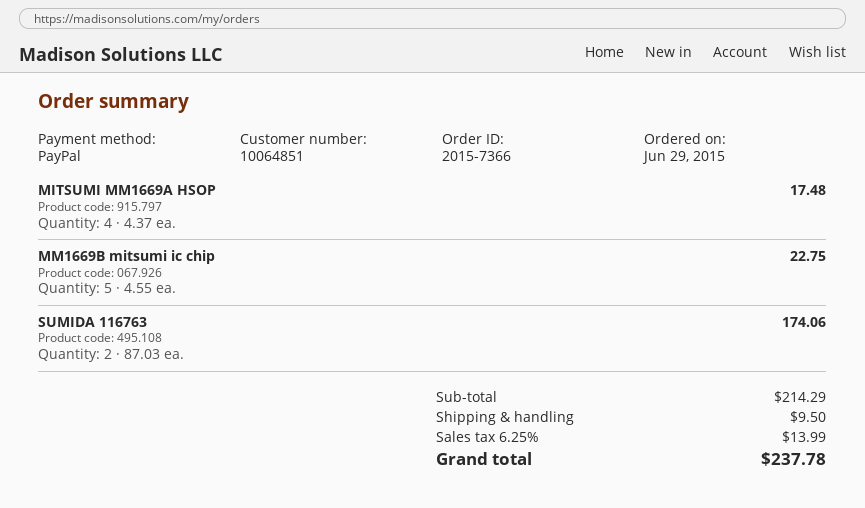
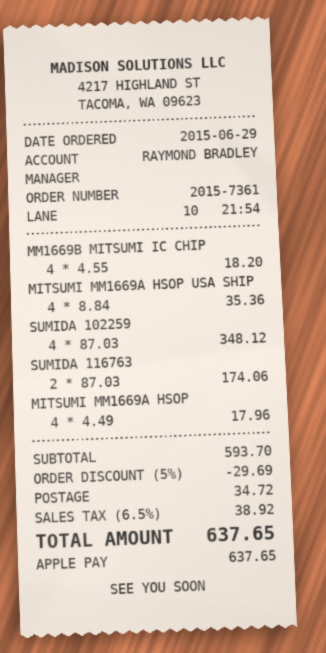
order number: 2015-7366 -> 2015-7361
payment method: PayPal -> Apple Pay
MITSUMI MM1669A HSOP: 4 x 4.37 = 17.48 -> 4 x 4.49 = 17.96
MM1669B mitsumi ic chip: 5 x 4.55 = 22.75 -> 4 x 4.55 = 18.20
MITSUMI MM1669A HSOP USA SHIP: none -> 4 x 8.84 = 35.36
SUMIDA 102259: none -> 4 x 87.03 = 348.12
subtotal: 214.29 -> 593.70
discount: none -> 5% = 29.69
shipping: 9.50 -> 34.72
tax: 6.25% = 13.99 -> 6.5% = 38.92
total: 237.78 -> 637.65

